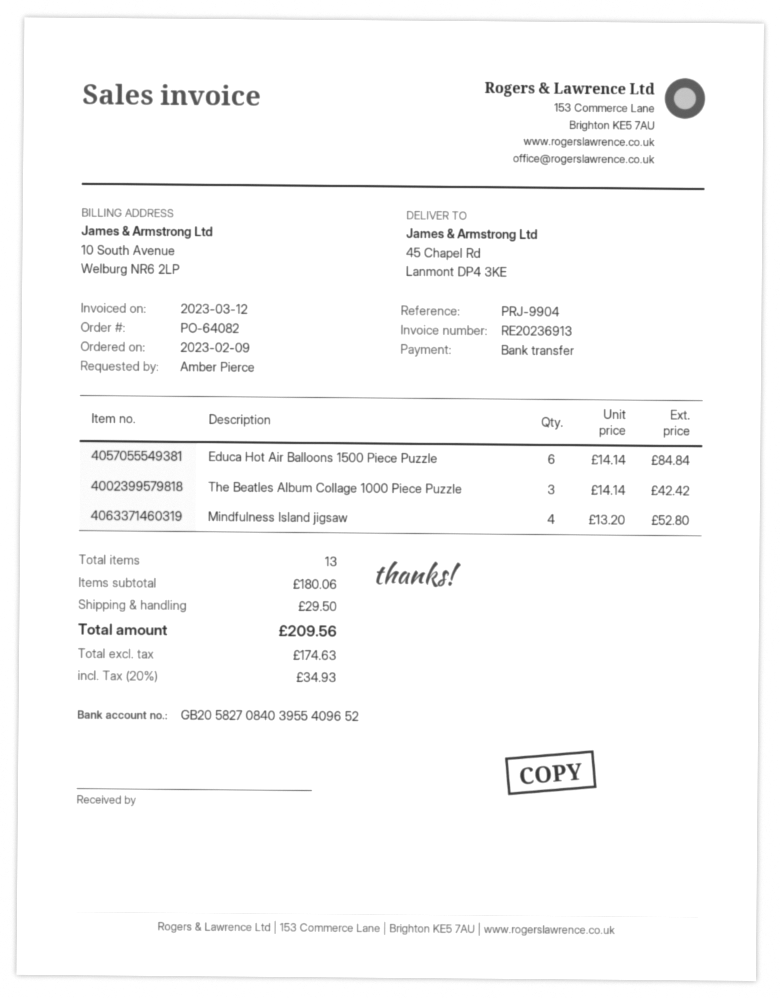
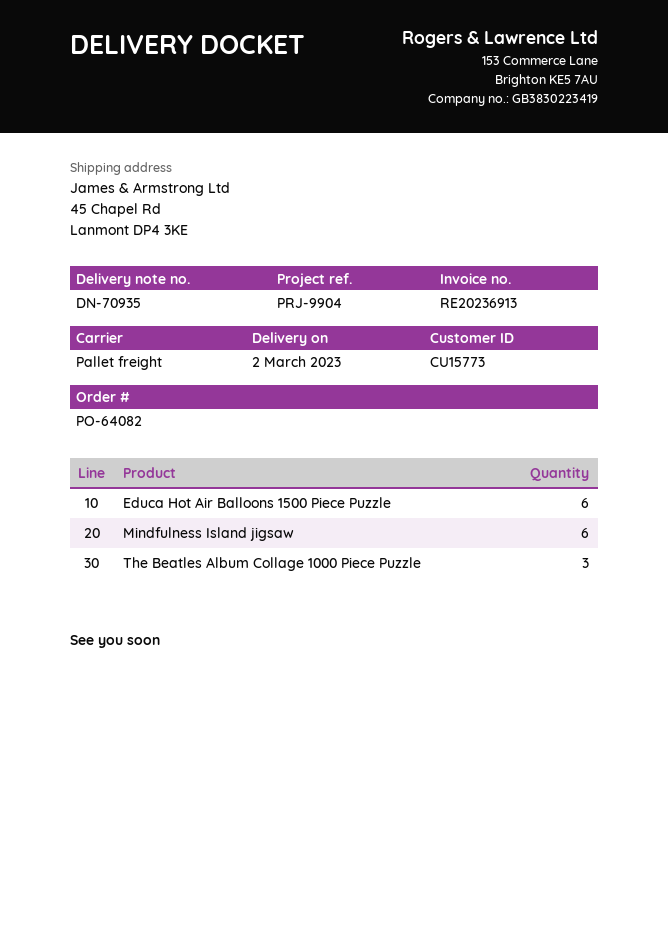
Mindfulness Island jigsaw: 4 -> 6

